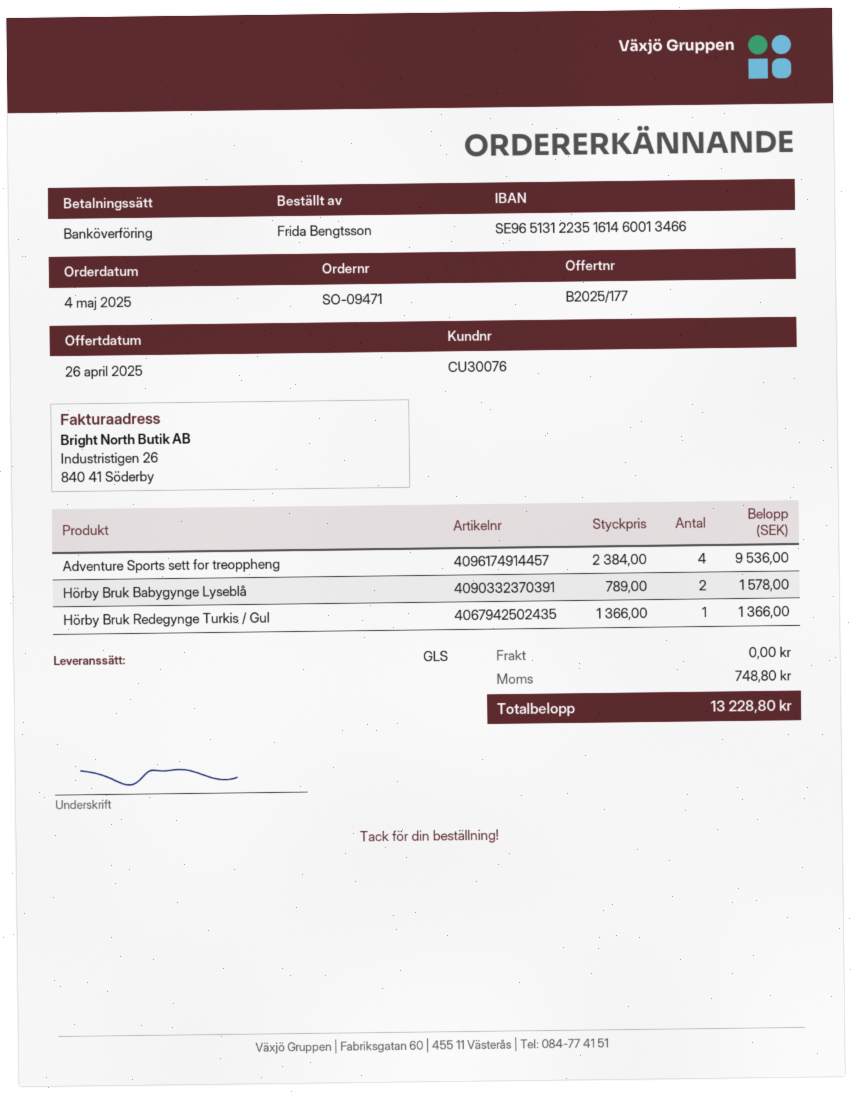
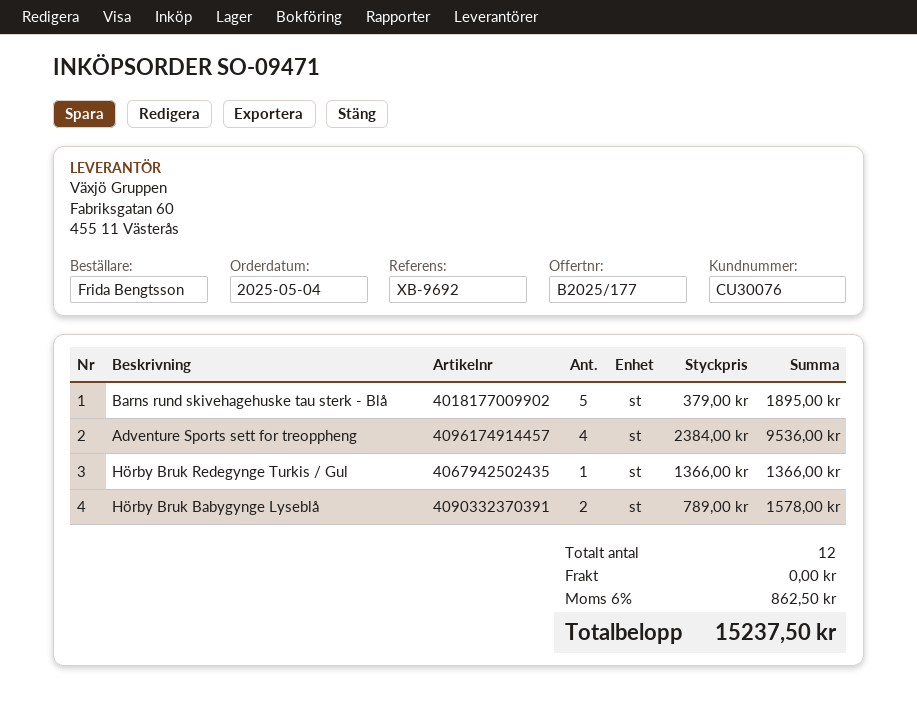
Barns rund skivehagehuske tau sterk - Blå: none -> 5 x 379.00 = 1895.00
tax: 748.80 -> 862.50
total: 13228.80 -> 15237.50

